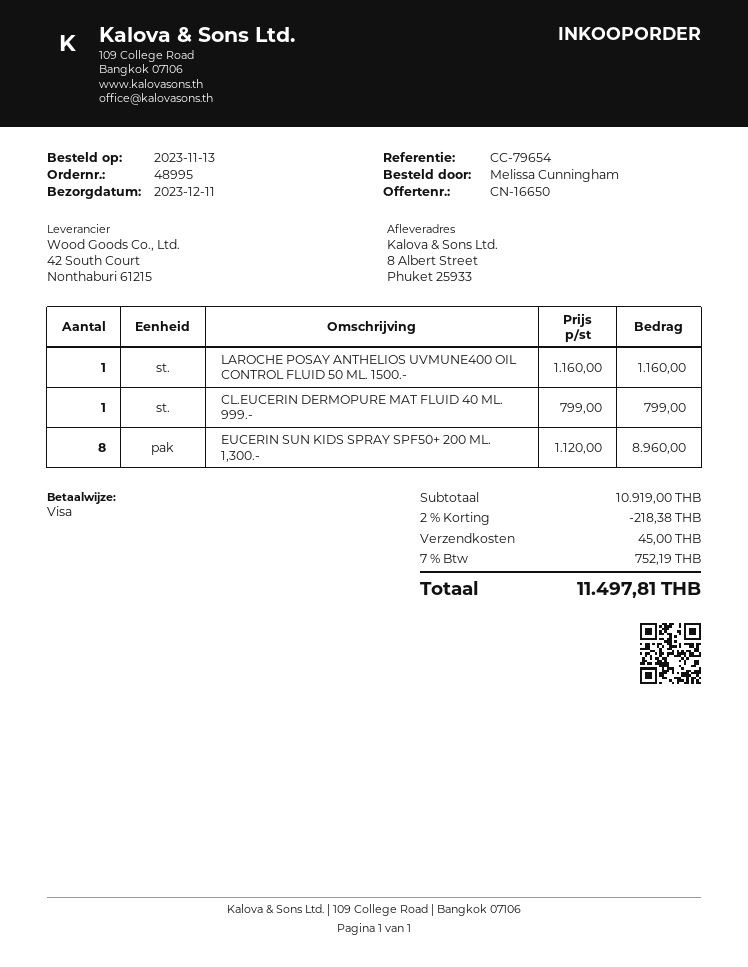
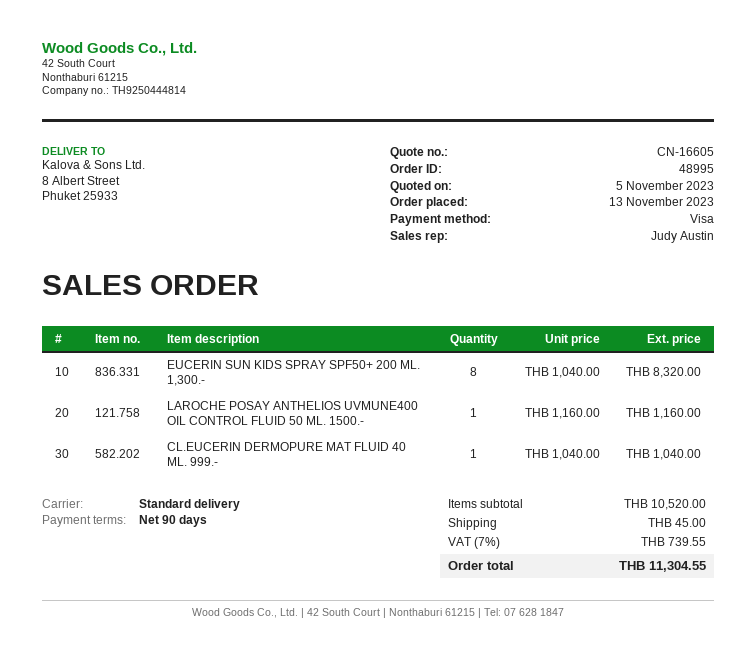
quote number: CN-16650 -> CN-16605
CL.EUCERIN DERMOPURE MAT FLUID 40 ML. 999.-: 1 x 799.00 = 799.00 -> 1 x 1040.00 = 1040.00
EUCERIN SUN KIDS SPRAY SPF50+ 200 ML. 1,300.-: 8 x 1120.00 = 8960.00 -> 8 x 1040.00 = 8320.00
subtotal: 10919.00 -> 10520.00
discount: 2% = 218.38 -> none
tax: 7% = 752.19 -> 7% = 739.55
total: 11497.81 -> 11304.55

